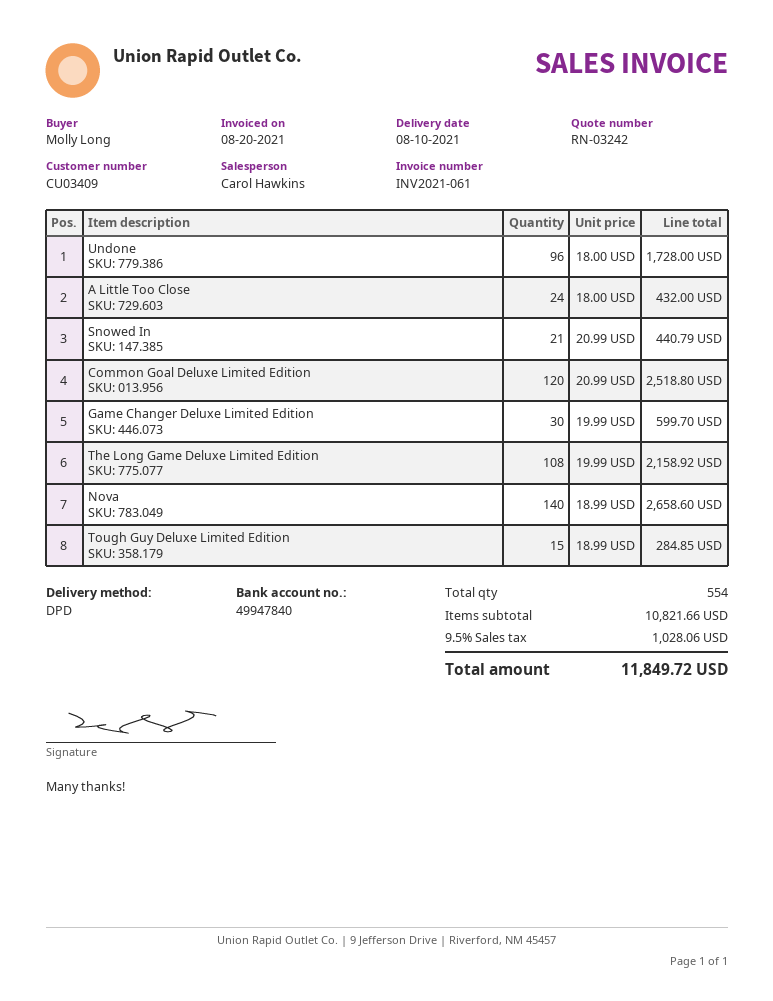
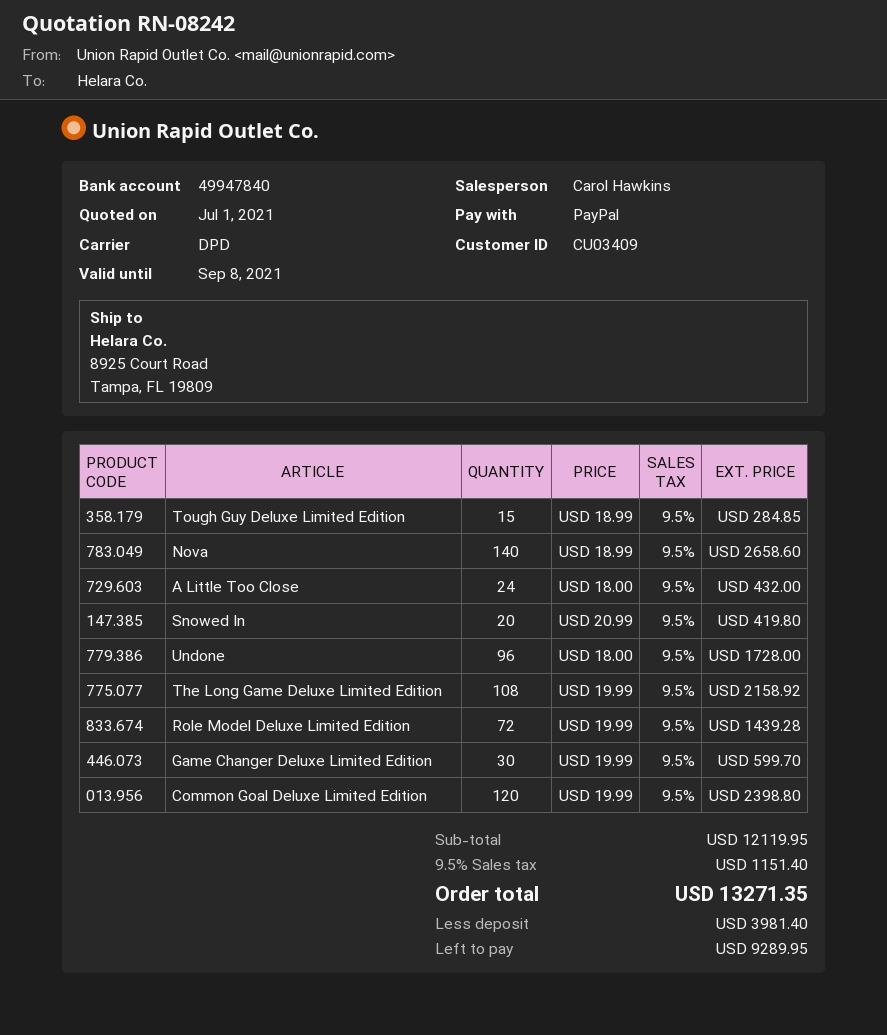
quote number: RN-03242 -> RN-08242
Snowed In: 21 x 20.99 = 440.79 -> 20 x 20.99 = 419.80
Common Goal Deluxe Limited Edition: 120 x 20.99 = 2518.80 -> 120 x 19.99 = 2398.80
Role Model Deluxe Limited Edition: none -> 72 x 19.99 = 1439.28
subtotal: 10821.66 -> 12119.95
tax: 9.5% = 1028.06 -> 9.5% = 1151.40
total: 11849.72 -> 13271.35

